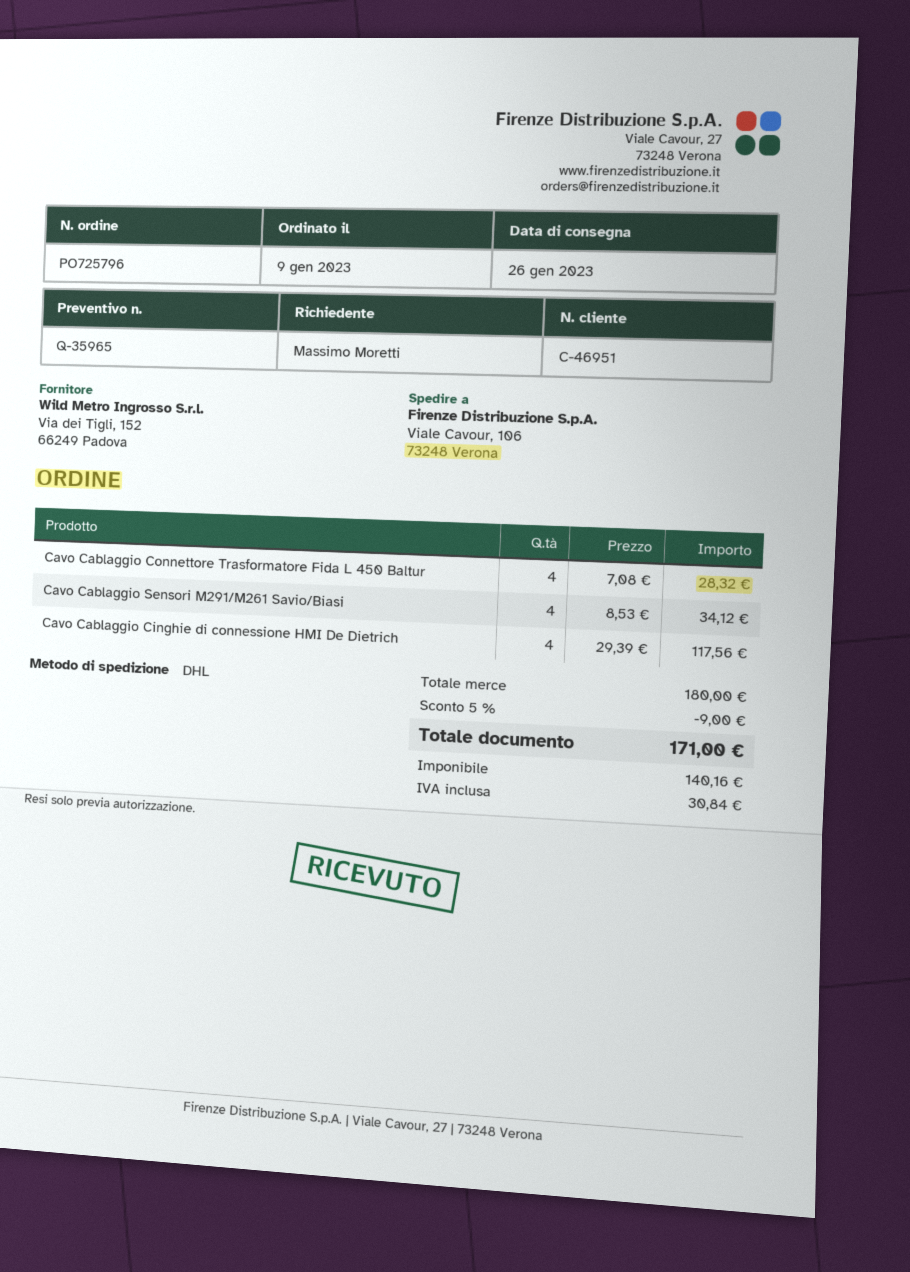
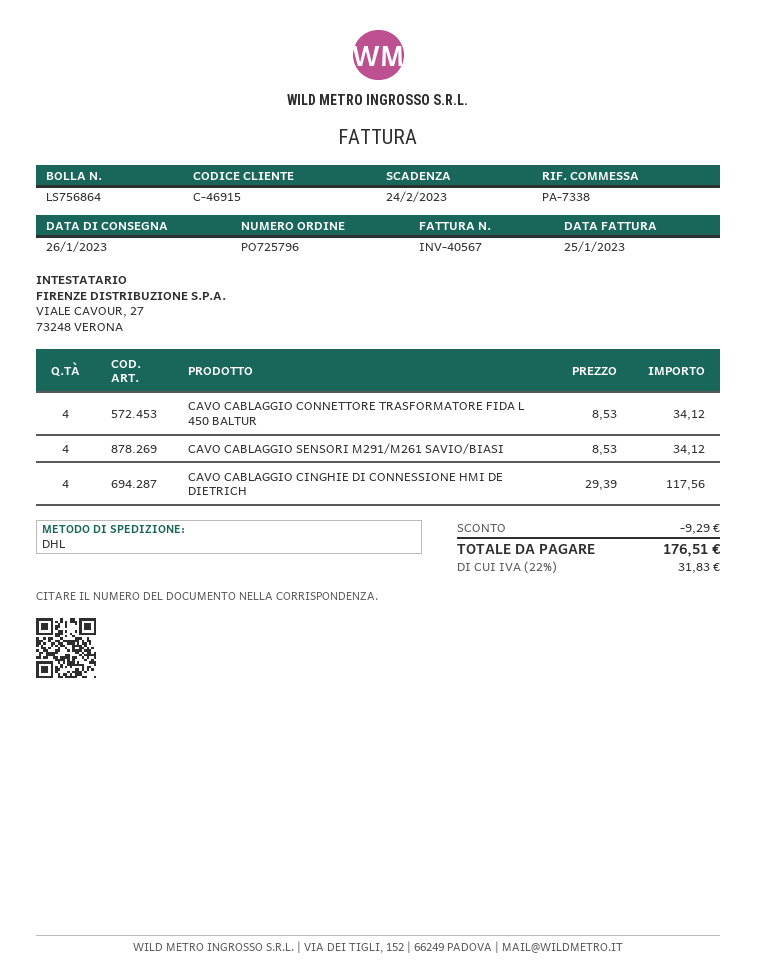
customer number: C-46951 -> C-46915
Cavo Cablaggio Connettore Trasformatore Fida L 450 Baltur: 4 x 7.08 = 28.32 -> 4 x 8.53 = 34.12
discount: 9.00 -> 9.29
tax: 30.84 -> 31.83
total: 171.00 -> 176.51

